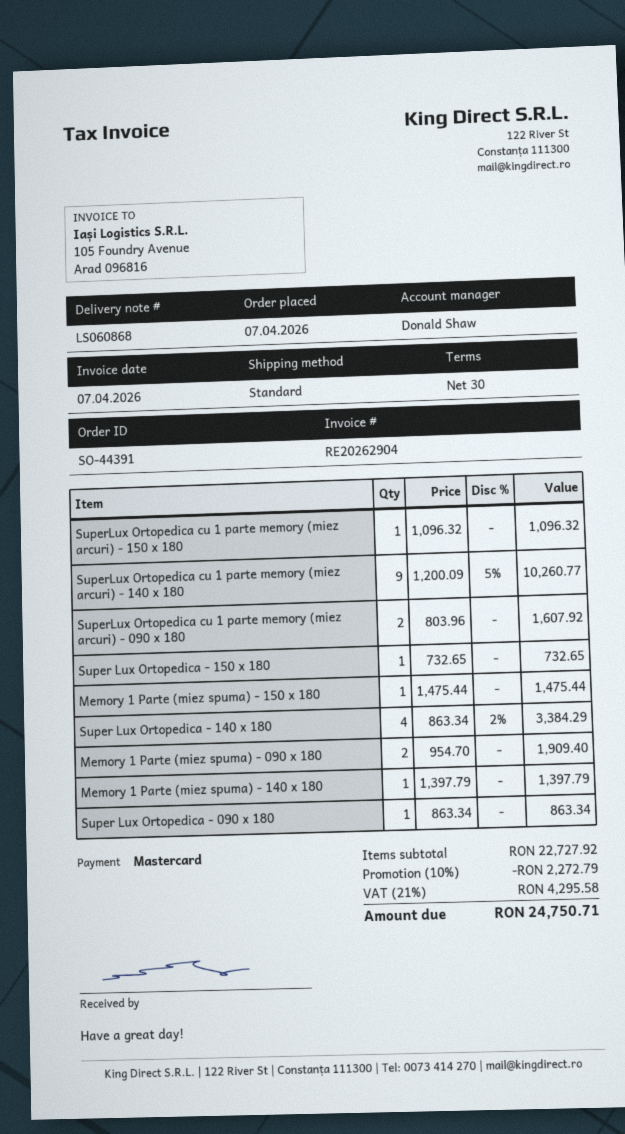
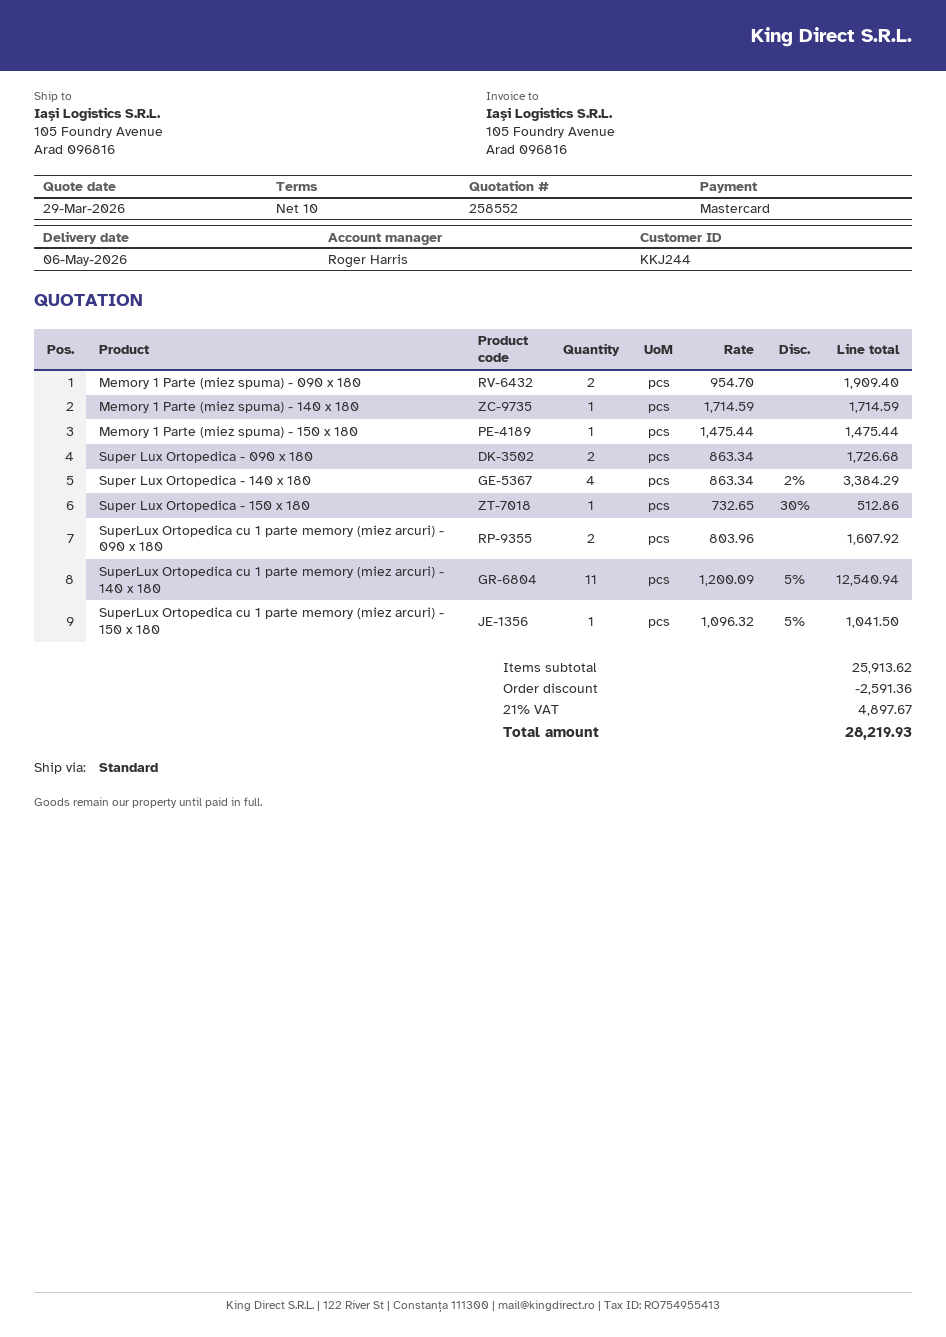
payment terms: 30 days -> 10 days
sales rep: Donald Shaw -> Roger Harris
SuperLux Ortopedica cu 1 parte memory (miez arcuri) - 150 x 180: 1 x 1096.32 = 1096.32 -> 1 x 1096.32 - 5% = 1041.50
SuperLux Ortopedica cu 1 parte memory (miez arcuri) - 140 x 180: 9 x 1200.09 - 5% = 10260.77 -> 11 x 1200.09 - 5% = 12540.94
Super Lux Ortopedica - 150 x 180: 1 x 732.65 = 732.65 -> 1 x 732.65 - 30% = 512.86
Memory 1 Parte (miez spuma) - 140 x 180: 1 x 1397.79 = 1397.79 -> 1 x 1714.59 = 1714.59
Super Lux Ortopedica - 090 x 180: 1 x 863.34 = 863.34 -> 2 x 863.34 = 1726.68
subtotal: 22727.92 -> 25913.62
discount: 2272.79 -> 2591.36
tax: 21% = 4295.58 -> 21% = 4897.67
total: 24750.71 -> 28219.93

